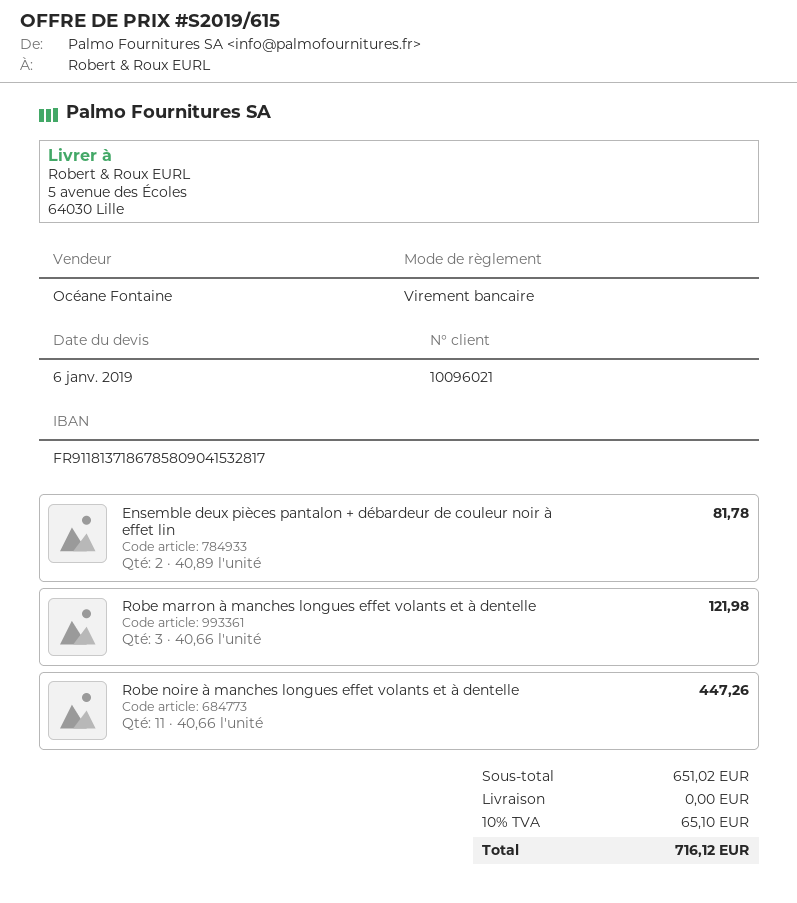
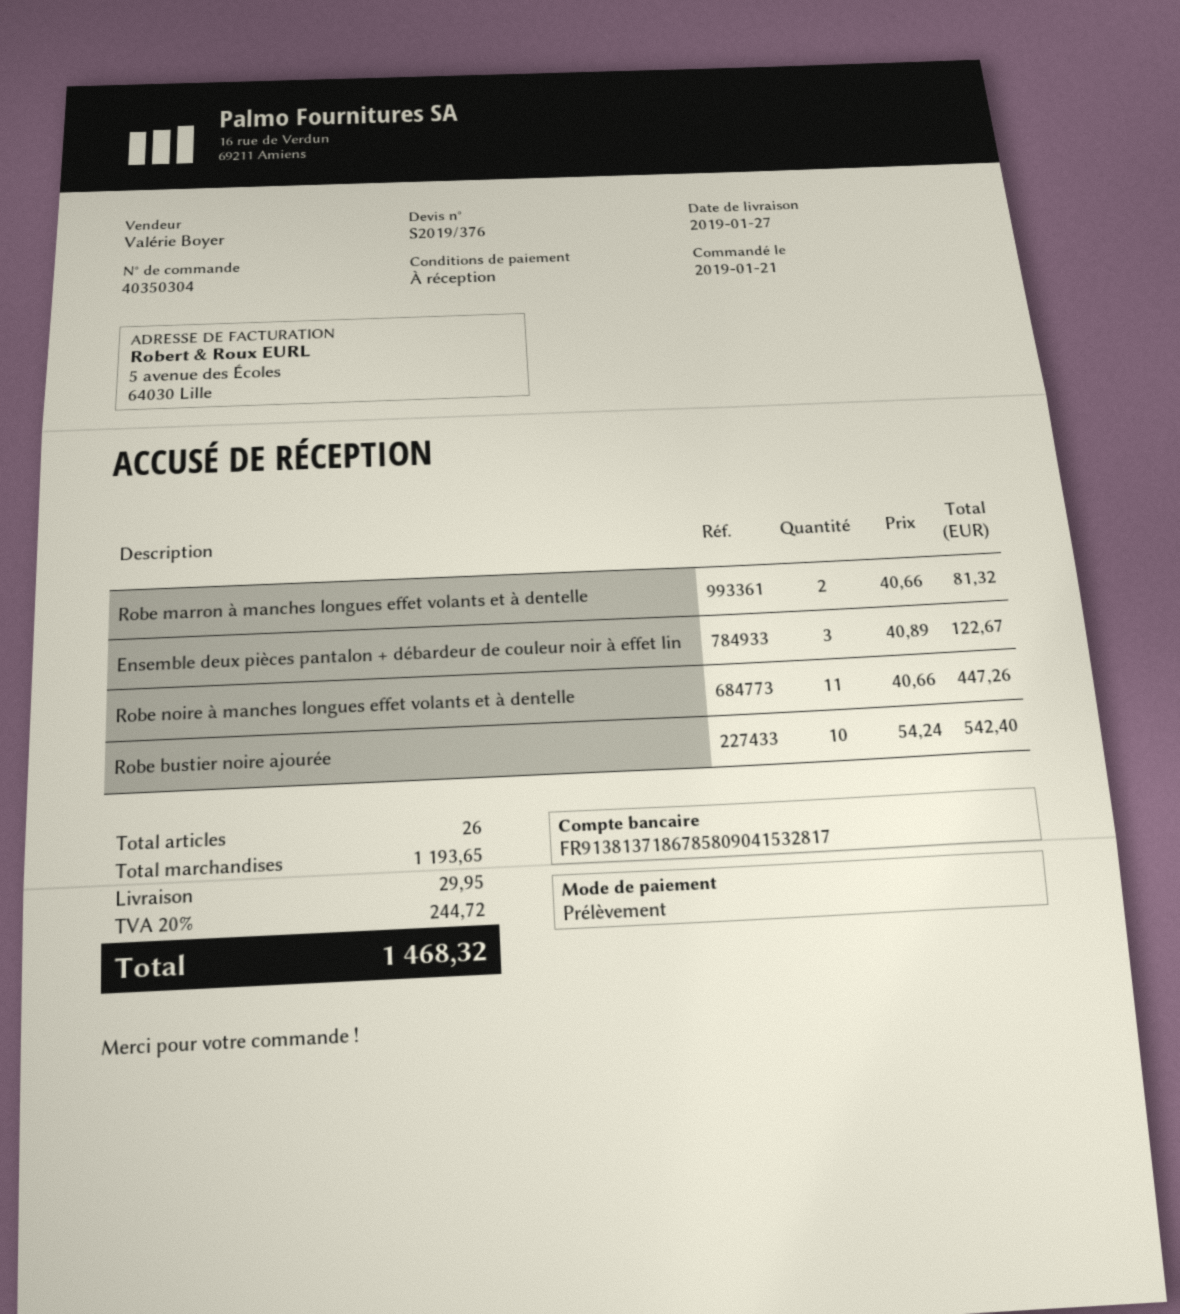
quote number: S2019/615 -> S2019/376
sales rep: Océane Fontaine -> Valérie Boyer
payment method: bank transfer -> direct debit
bank account: FR9118137186785809041532817 -> FR9138137186785809041532817
Ensemble deux pièces pantalon + débardeur de couleur noir à effet lin: 2 x 40.89 = 81.78 -> 3 x 40.89 = 122.67
Robe marron à manches longues effet volants et à dentelle: 3 x 40.66 = 121.98 -> 2 x 40.66 = 81.32
Robe bustier noire ajourée: none -> 10 x 54.24 = 542.40
subtotal: 651.02 -> 1193.65
shipping: 0.00 -> 29.95
tax: 10% = 65.10 -> 20% = 244.72
total: 716.12 -> 1468.32

